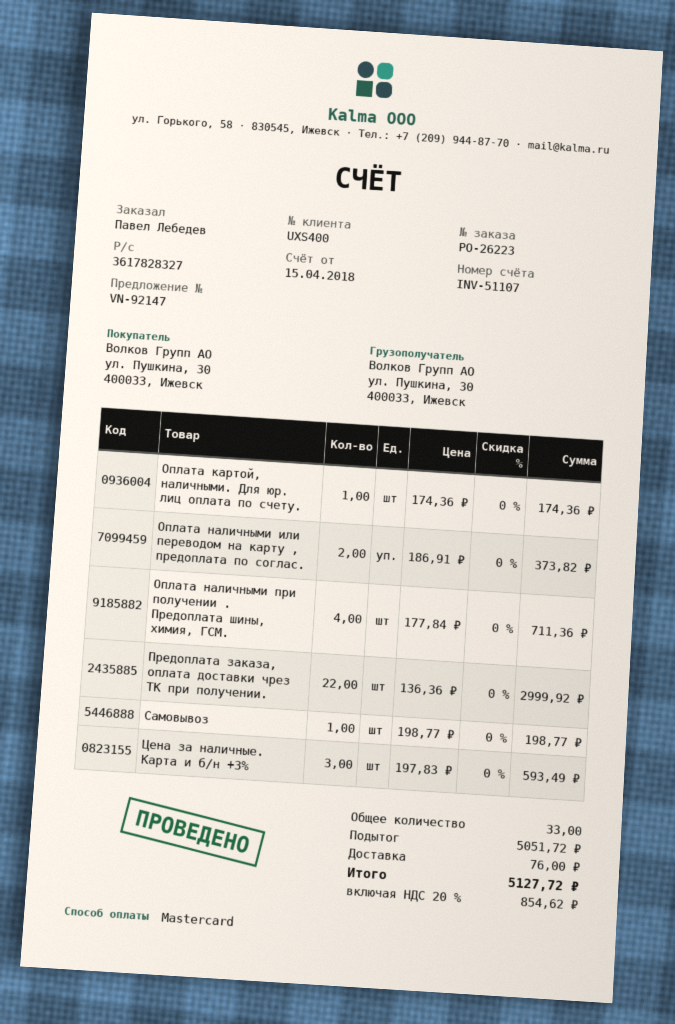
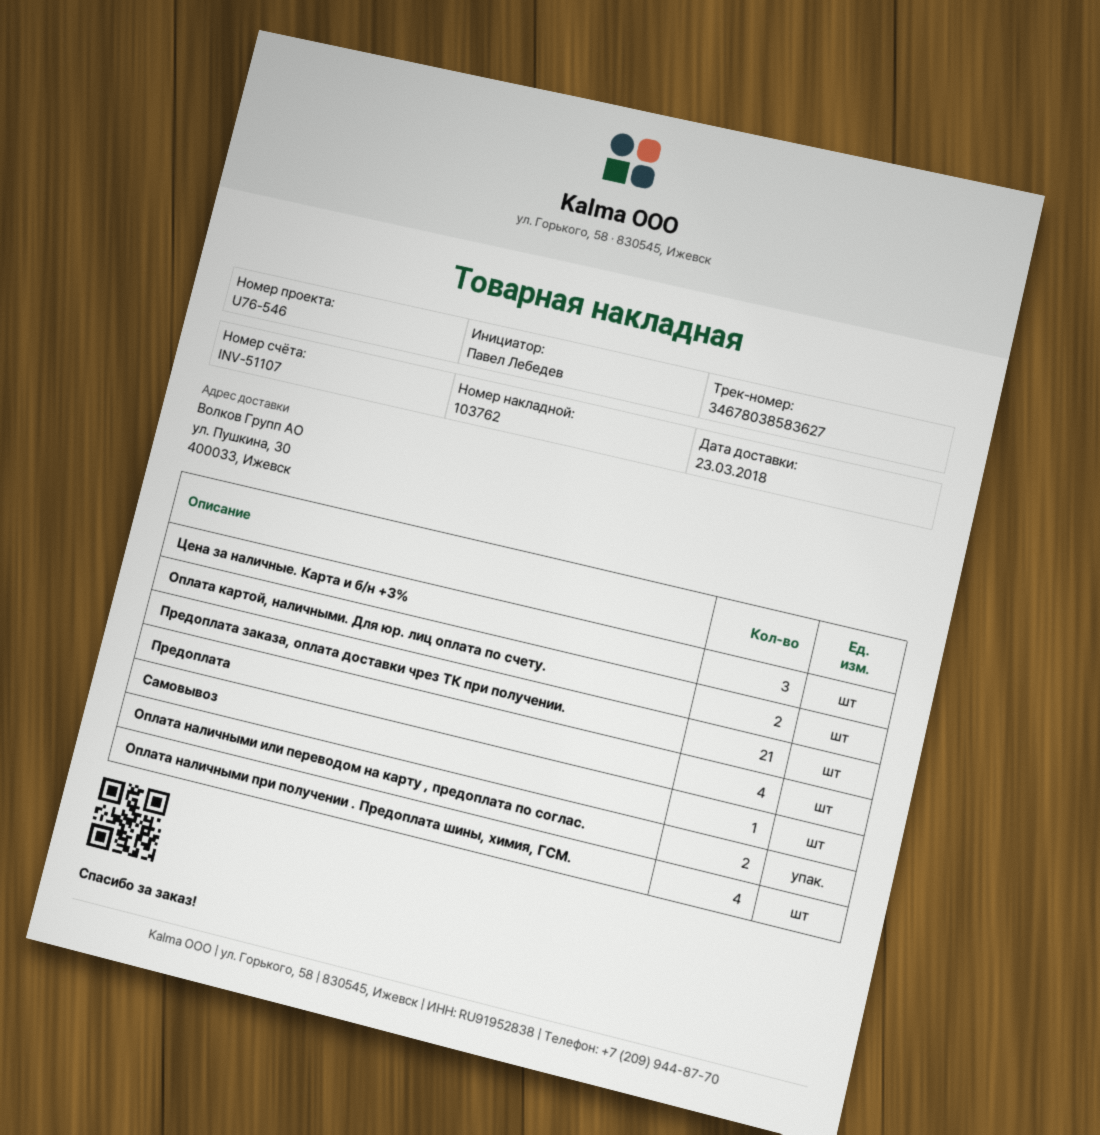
Оплата картой, наличными. Для юр. лиц оплата по счету.: 1 -> 2
Предоплата заказа, оплата доставки чрез ТК при получении.: 22 -> 21
Предоплата: none -> 4

